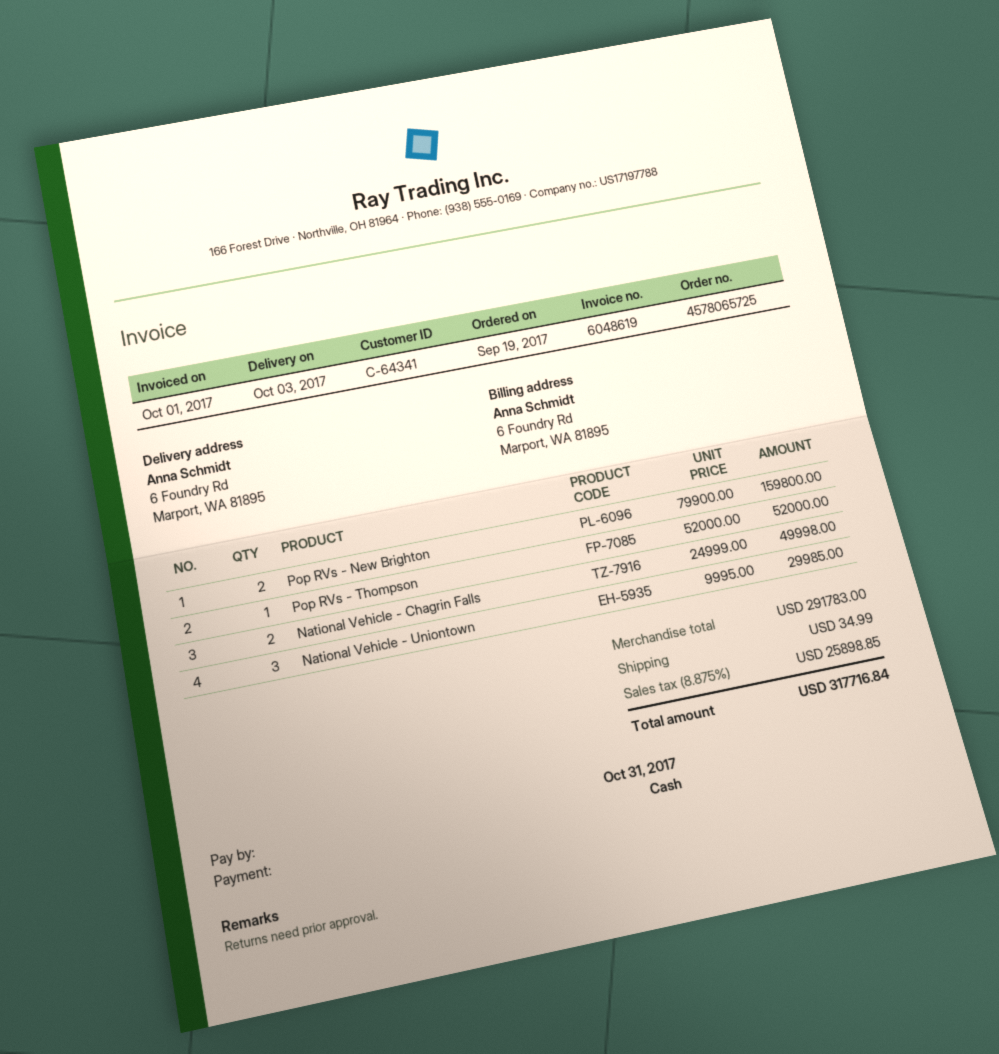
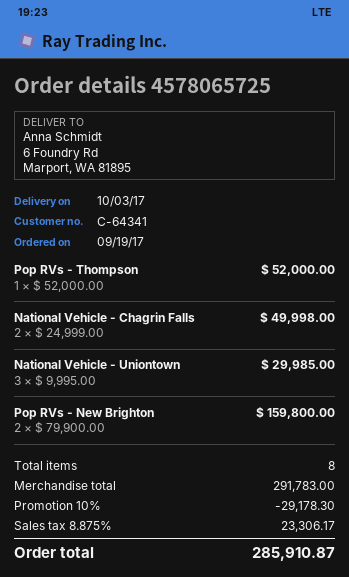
discount: none -> 10% = 29178.30
shipping: 34.99 -> none
tax: 8.875% = 25898.85 -> 8.875% = 23306.17
total: 317716.84 -> 285910.87

